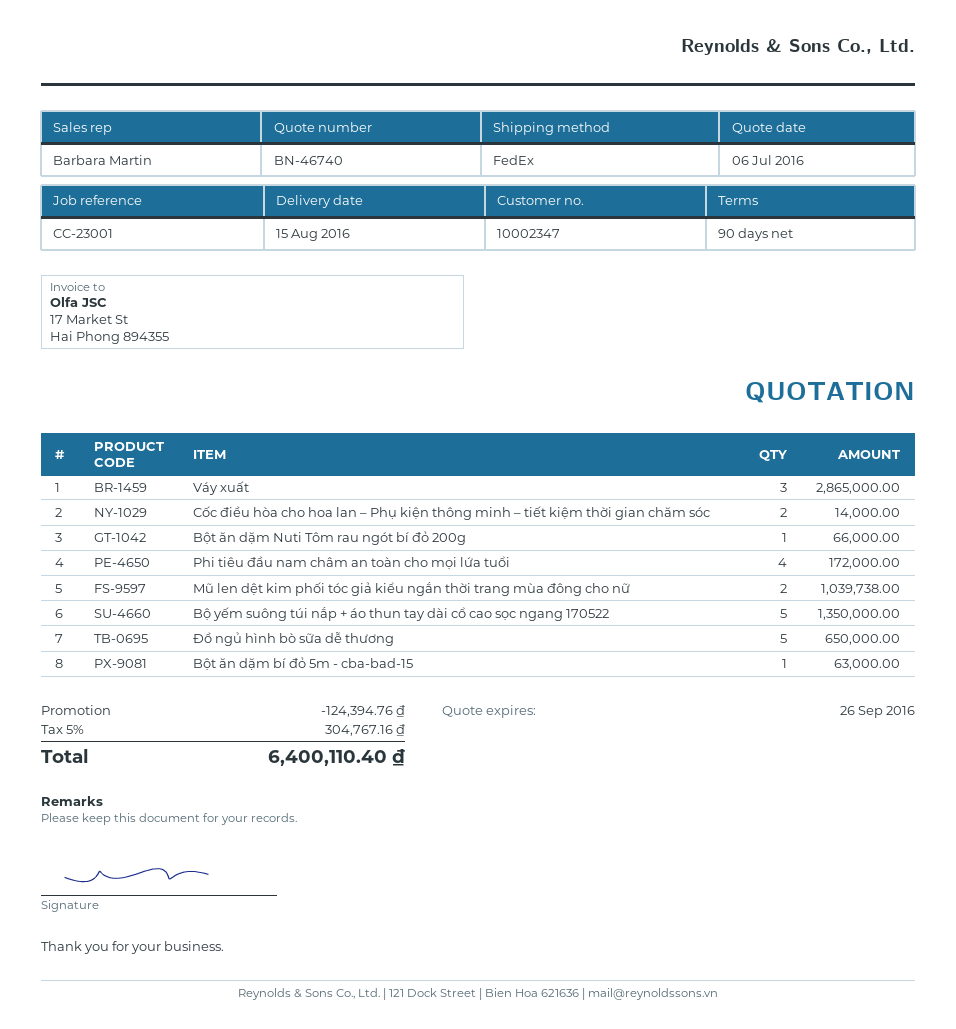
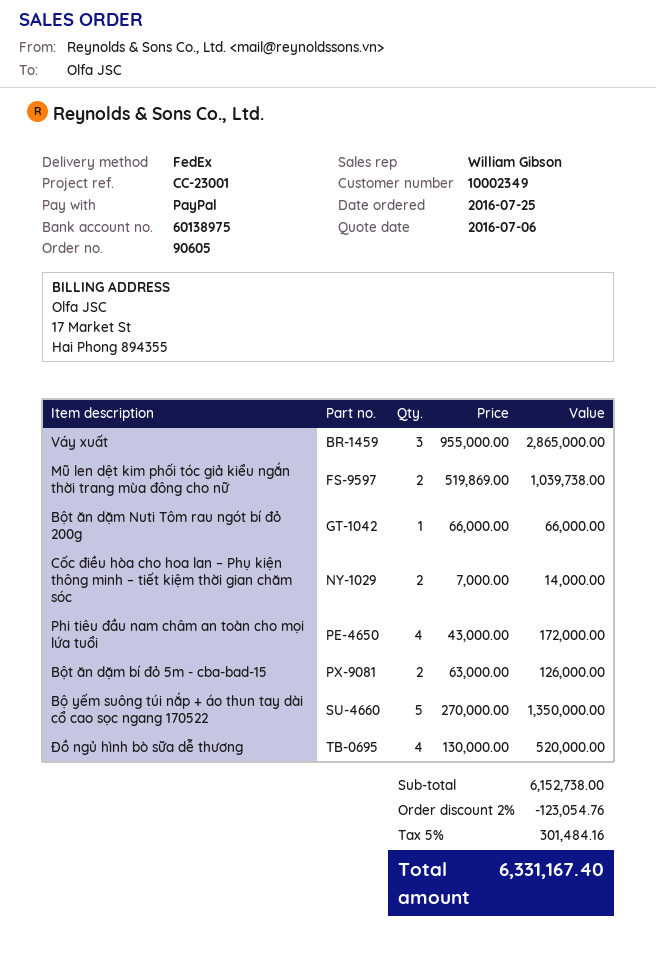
customer number: 10002347 -> 10002349
sales rep: Barbara Martin -> William Gibson
Đồ ngủ hình bò sữa dễ thương: 5 for 650000.00 -> 4 for 520000.00
Bột ăn dặm bí đỏ 5m - cba-bad-15: 1 for 63000.00 -> 2 for 126000.00
discount: 124394.76 -> 123054.76
tax: 5% = 304767.16 -> 5% = 301484.16
total: 6400110.40 -> 6331167.40

